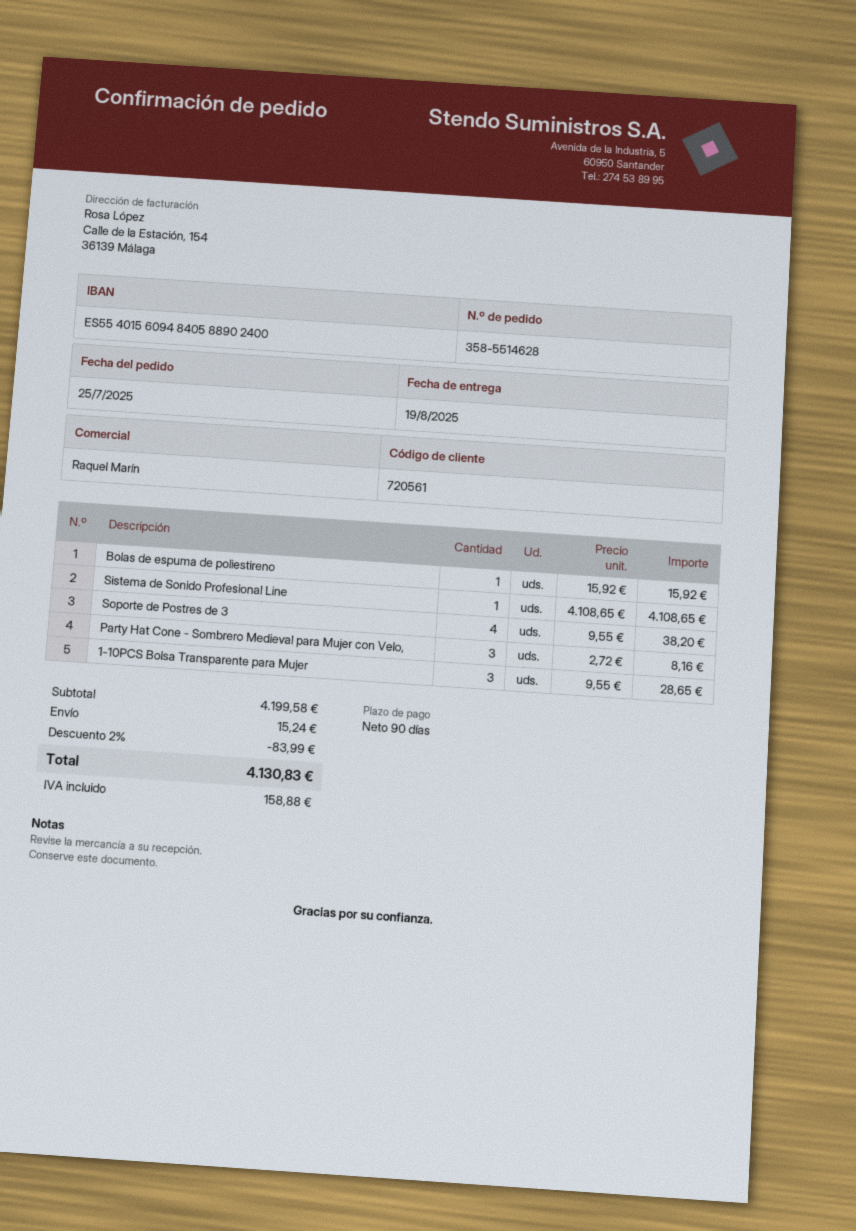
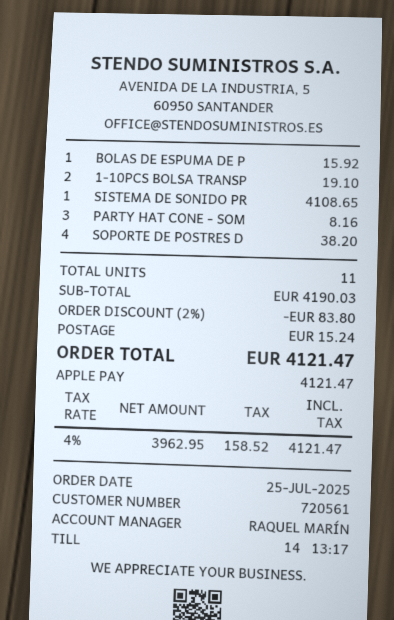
1-10PCS Bolsa Transparente para Mujer: 3 for 28.65 -> 2 for 19.10
subtotal: 4199.58 -> 4190.03
discount: 2% = 83.99 -> 2% = 83.80
tax: 158.88 -> 158.52
total: 4130.83 -> 4121.47

